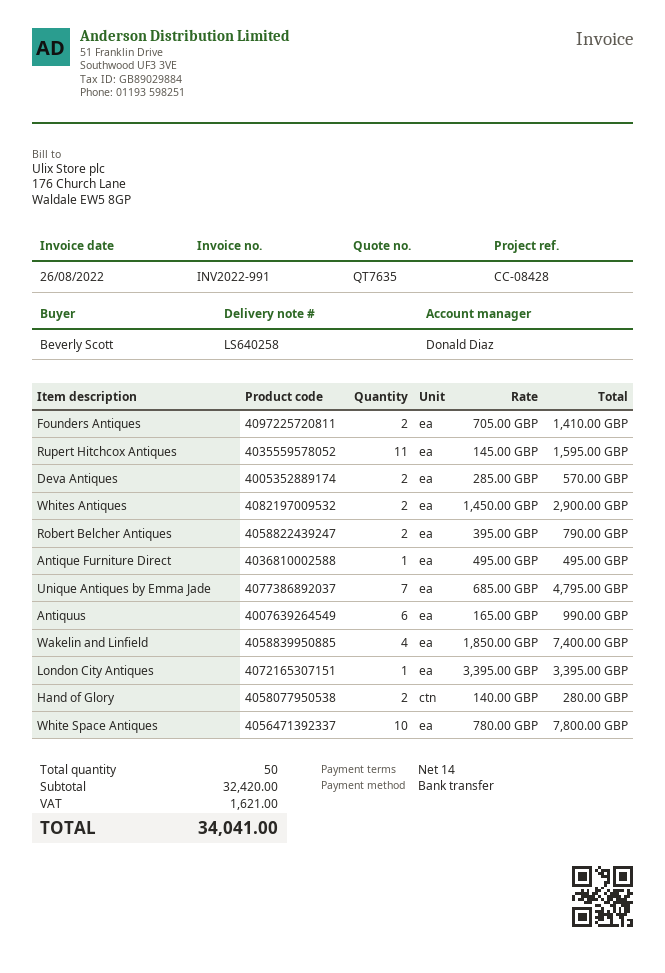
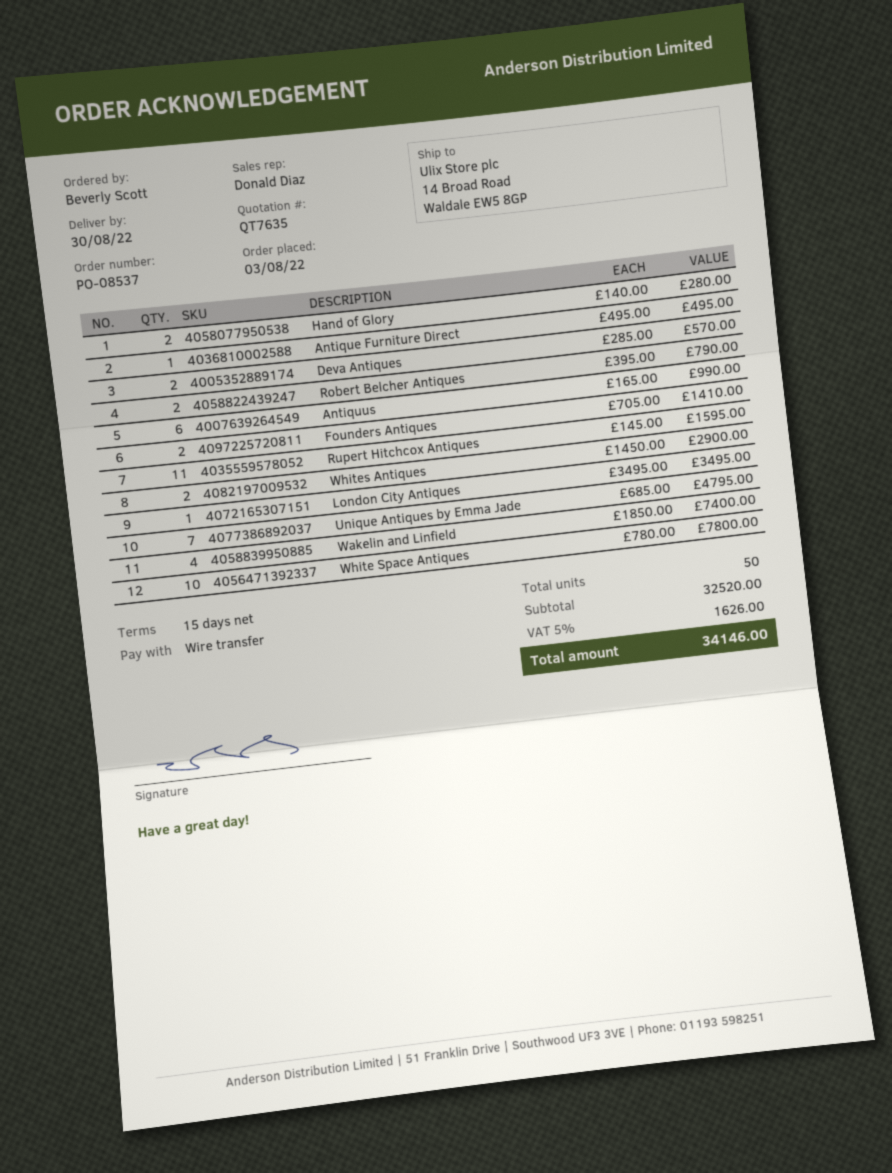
payment terms: 14 days -> 15 days
London City Antiques: 1 x 3395.00 = 3395.00 -> 1 x 3495.00 = 3495.00
subtotal: 32420.00 -> 32520.00
tax: 1621.00 -> 1626.00
total: 34041.00 -> 34146.00

